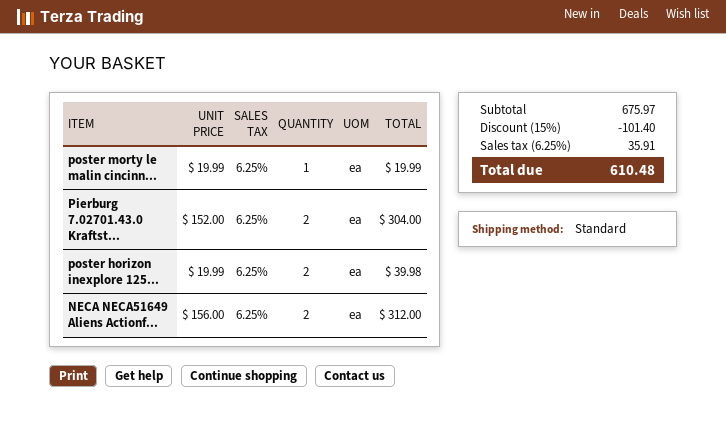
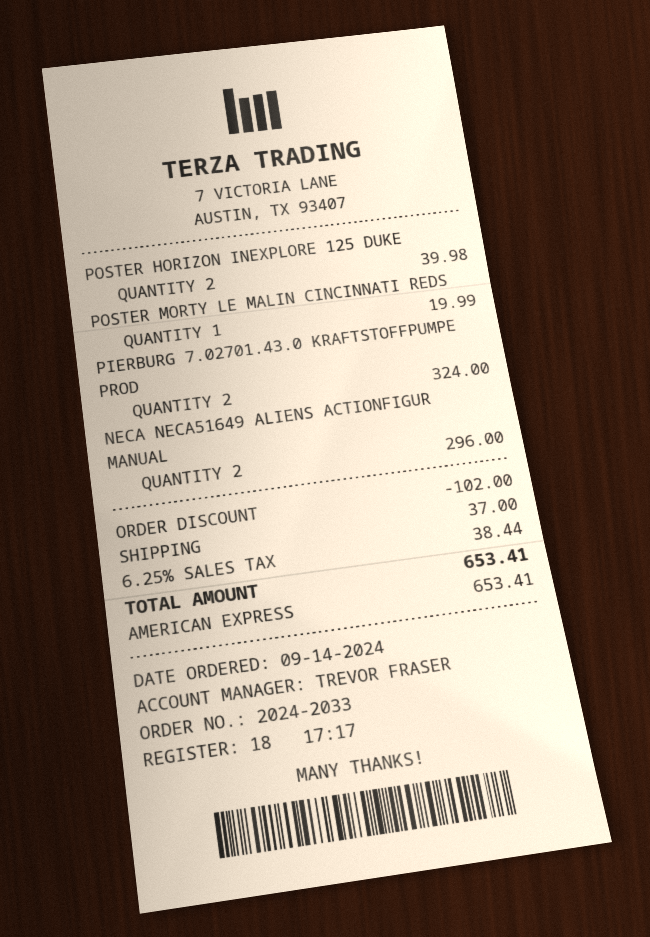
Pierburg 7.02701.43.0 Kraftst...: 2 for 304.00 -> 2 for 324.00
NECA NECA51649 Aliens Actionf...: 2 for 312.00 -> 2 for 296.00
discount: 101.40 -> 102.00
shipping: none -> 37.00
tax: 6.25% = 35.91 -> 6.25% = 38.44
total: 610.48 -> 653.41

